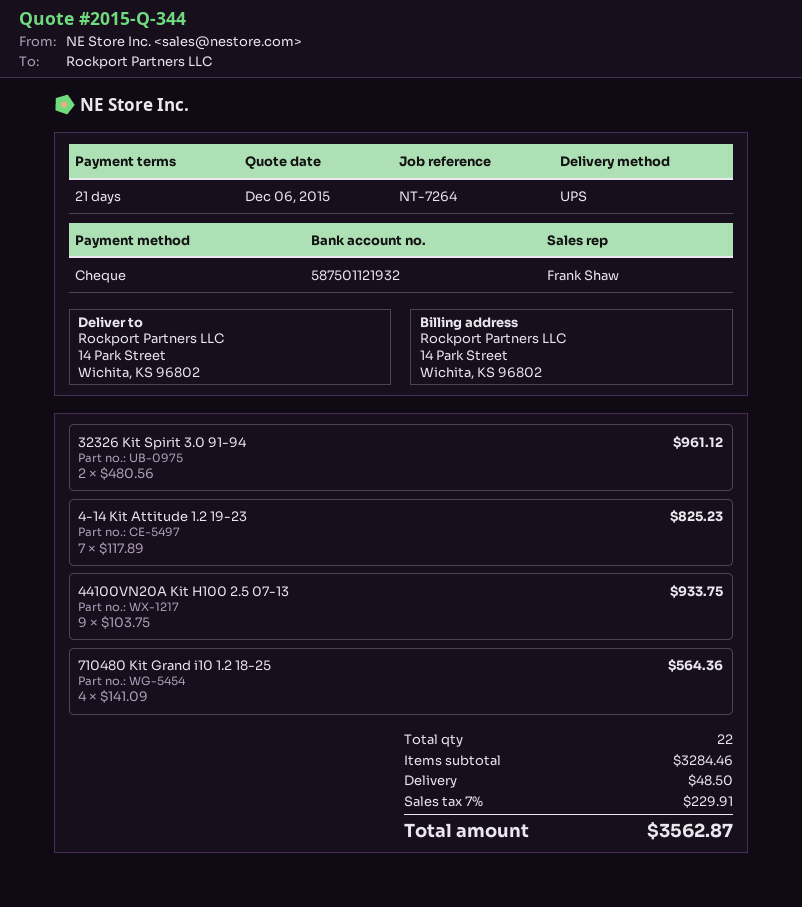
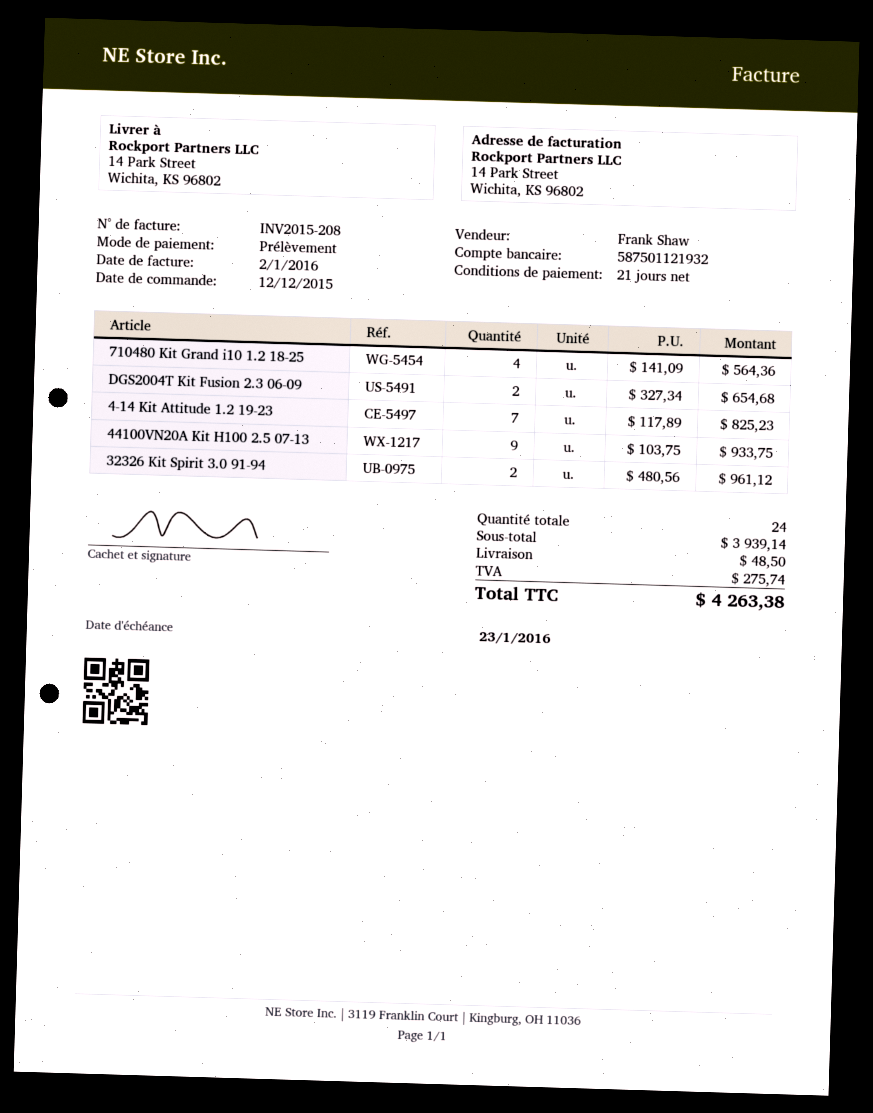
payment method: cheque -> direct debit
DGS2004T Kit Fusion 2.3 06-09: none -> 2 x 327.34 = 654.68
total quantity: 22 -> 24
subtotal: 3284.46 -> 3939.14
tax: 229.91 -> 275.74
total: 3562.87 -> 4263.38

